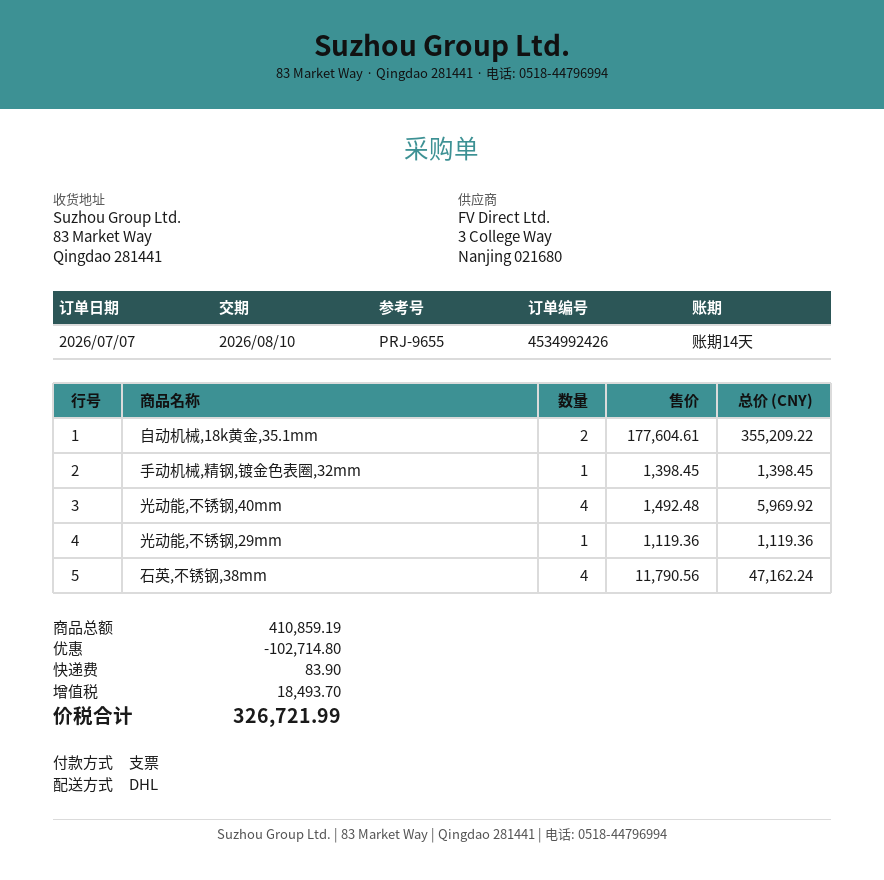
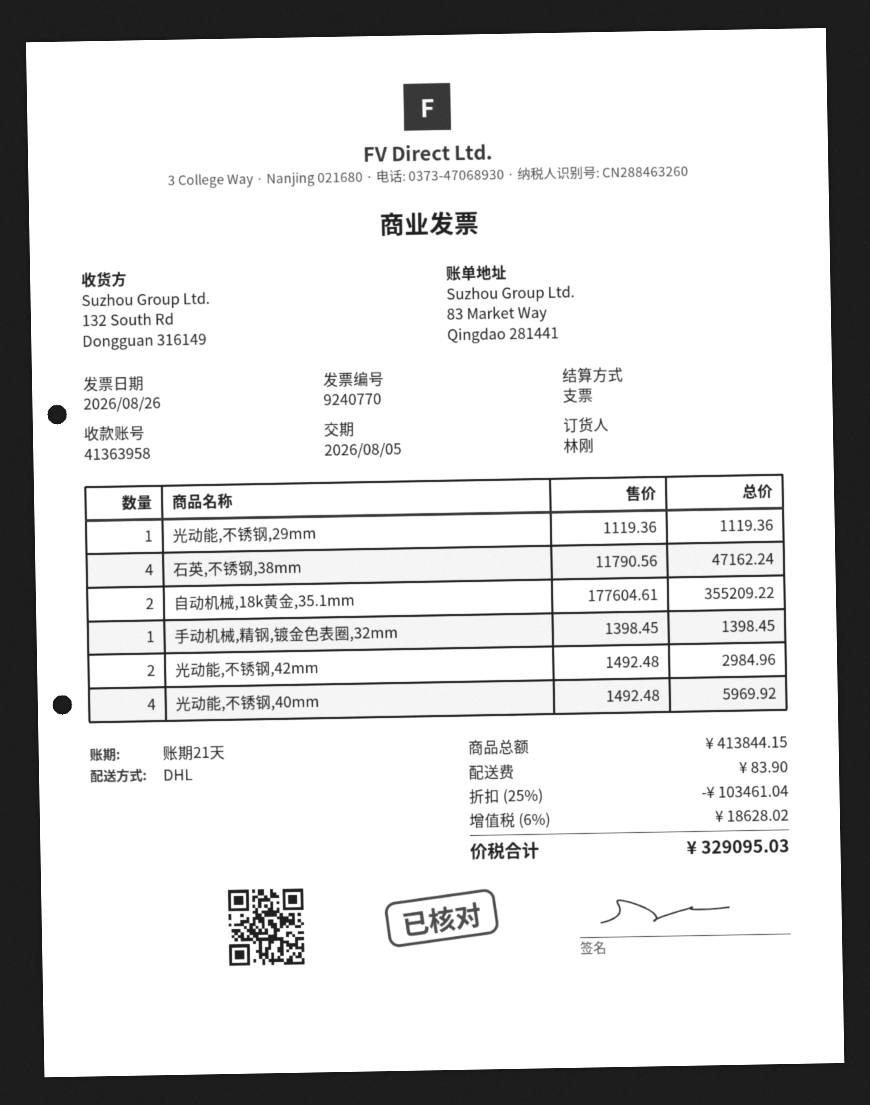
delivery date: 2026-08-10 -> 2026-08-05
payment terms: 14 days -> 21 days
ship to: 83 Market Way, Qingdao 281441 -> 132 South Rd, Dongguan 316149
光动能,不锈钢,42mm: none -> 2 x 1492.48 = 2984.96
subtotal: 410859.19 -> 413844.15
discount: 102714.80 -> 103461.04
tax: 18493.70 -> 18628.02
total: 326721.99 -> 329095.03

